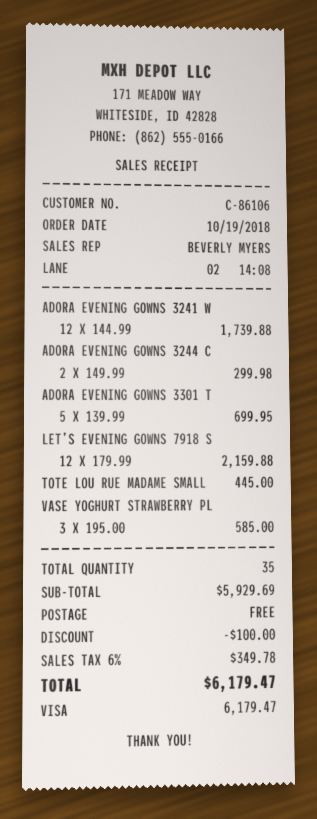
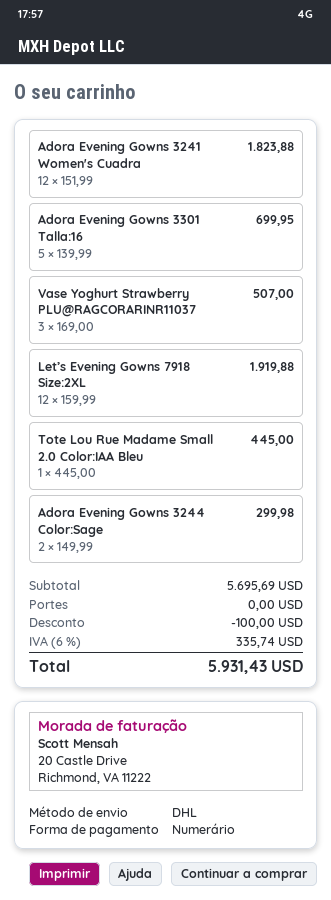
payment method: Visa -> cash
ADORA EVENING GOWNS 3241 W: 12 x 144.99 = 1739.88 -> 12 x 151.99 = 1823.88
LET’S EVENING GOWNS 7918 S: 12 x 179.99 = 2159.88 -> 12 x 159.99 = 1919.88
VASE YOGHURT STRAWBERRY PL: 3 x 195.00 = 585.00 -> 3 x 169.00 = 507.00
subtotal: 5929.69 -> 5695.69
tax: 6% = 349.78 -> 6% = 335.74
total: 6179.47 -> 5931.43

